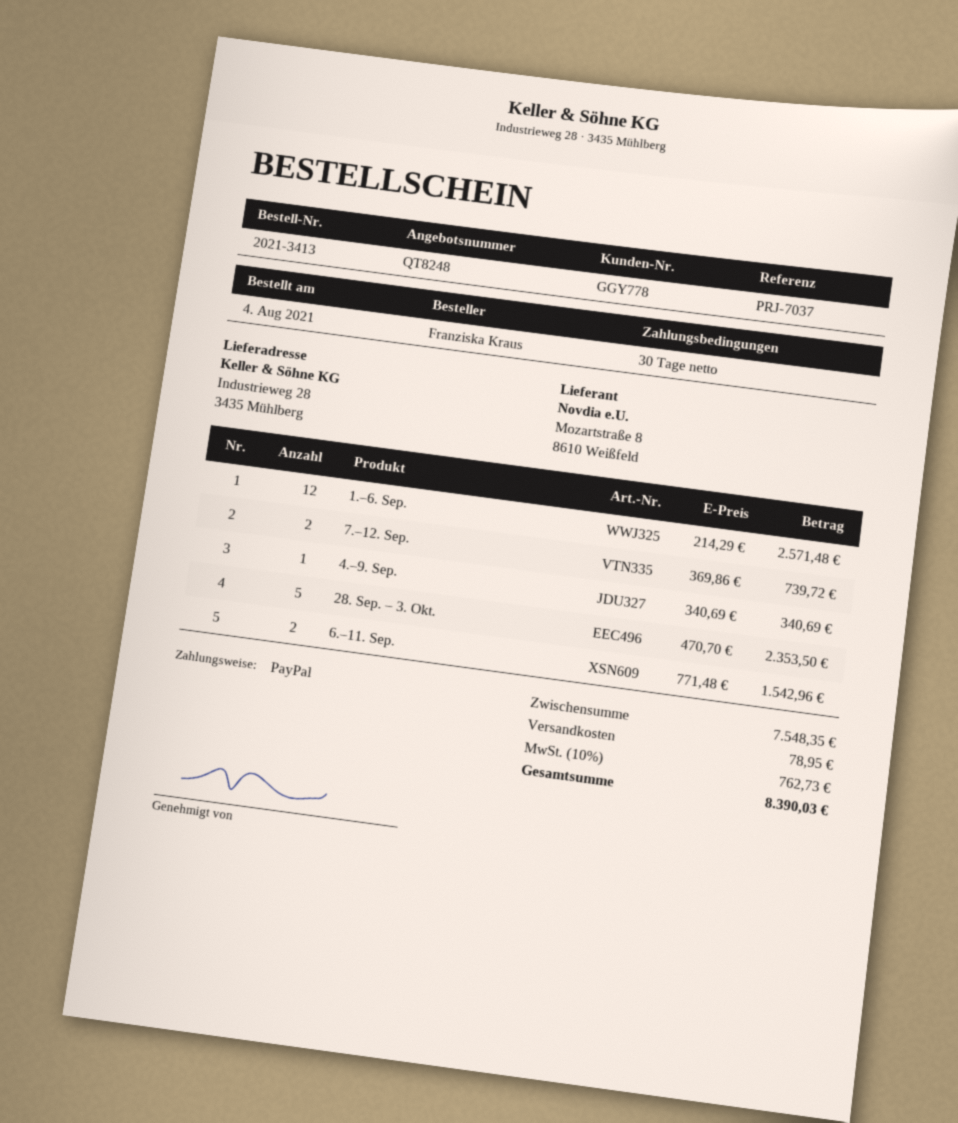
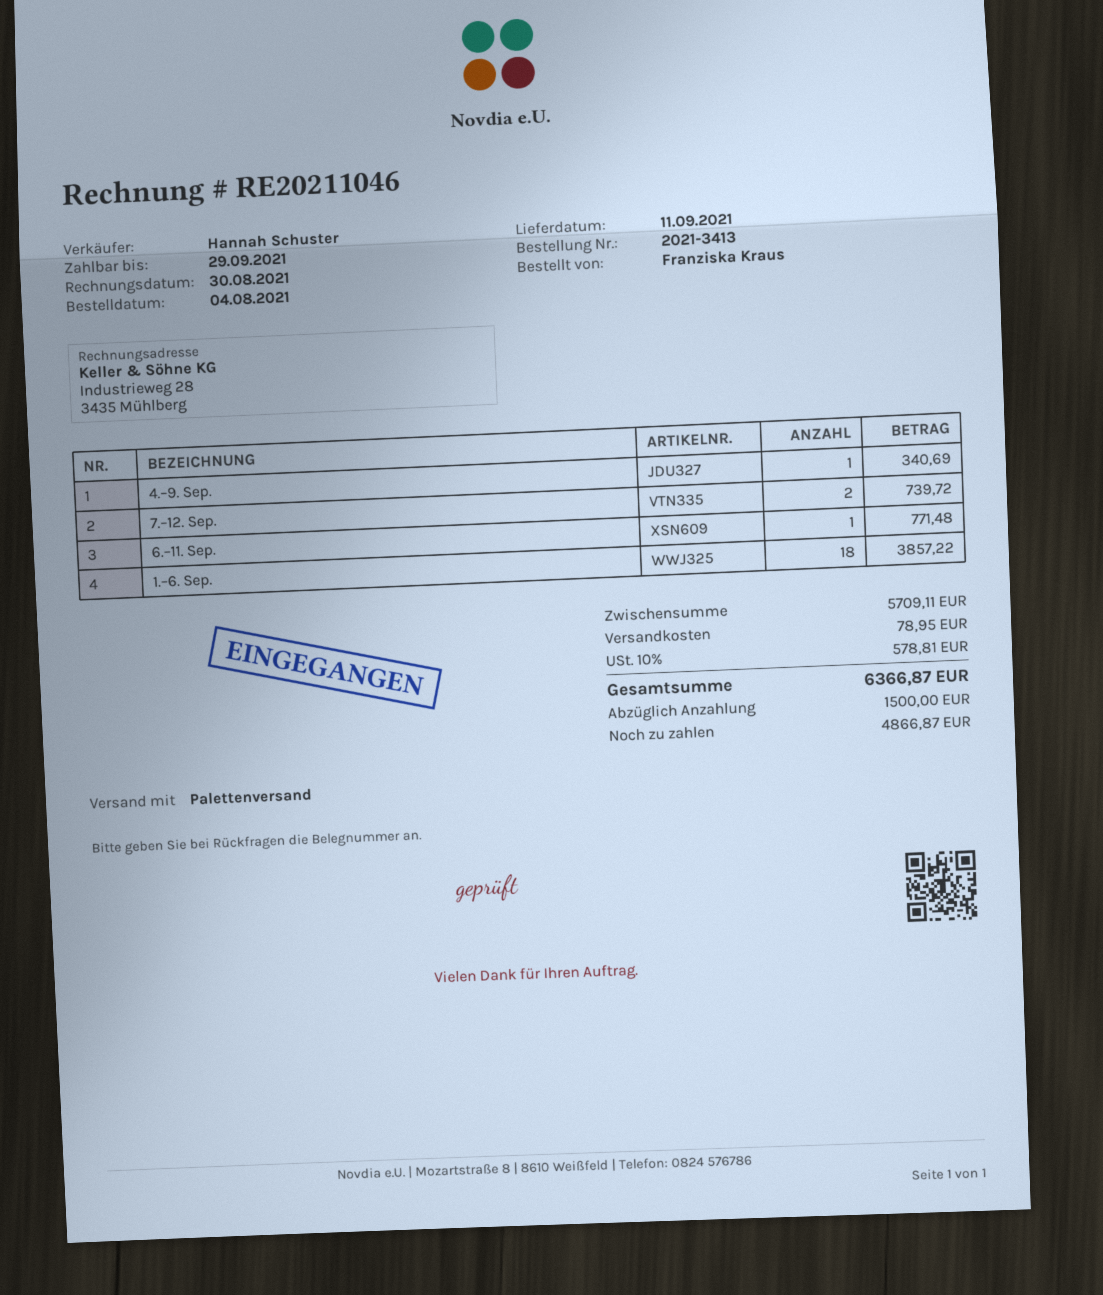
1.–6. Sep.: 12 for 2571.48 -> 18 for 3857.22
28. Sep. – 3. Okt.: 5 for 2353.50 -> none
6.–11. Sep.: 2 for 1542.96 -> 1 for 771.48
subtotal: 7548.35 -> 5709.11
tax: 10% = 762.73 -> 10% = 578.81
total: 8390.03 -> 6366.87

